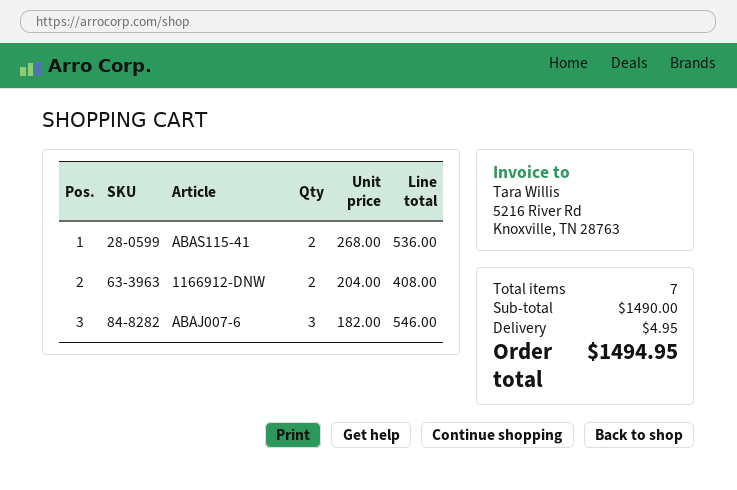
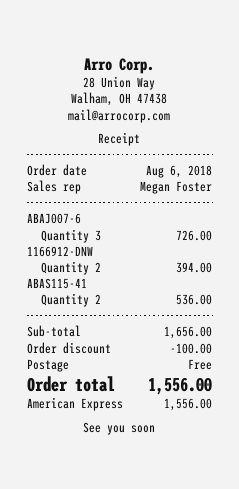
1166912-DNW: 2 for 408.00 -> 2 for 394.00
ABAJ007-6: 3 for 546.00 -> 3 for 726.00
subtotal: 1490.00 -> 1656.00
discount: none -> 100.00
shipping: 4.95 -> 0.00
total: 1494.95 -> 1556.00

